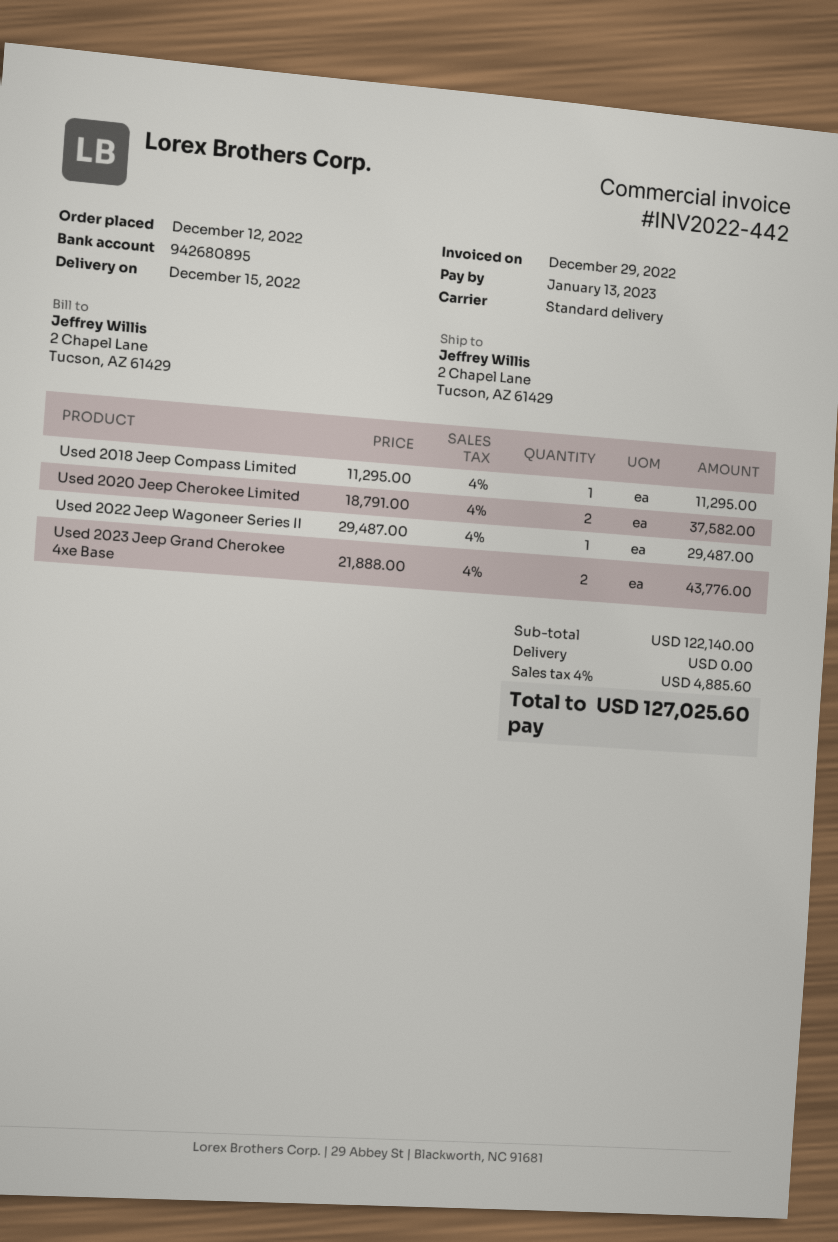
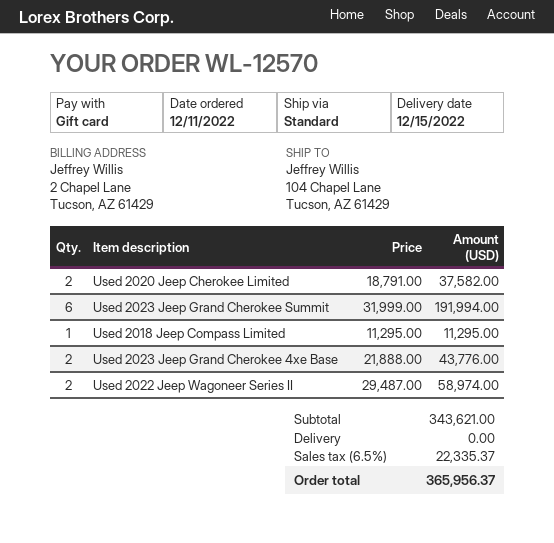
order date: 2022-12-12 -> 2022-12-11
ship to: 2 Chapel Lane, Tucson, AZ 61429 -> 104 Chapel Lane, Tucson, AZ 61429
Used 2022 Jeep Wagoneer Series II: 1 x 29487.00 = 29487.00 -> 2 x 29487.00 = 58974.00
Used 2023 Jeep Grand Cherokee Summit: none -> 6 x 31999.00 = 191994.00
subtotal: 122140.00 -> 343621.00
tax: 4% = 4885.60 -> 6.5% = 22335.37
total: 127025.60 -> 365956.37

